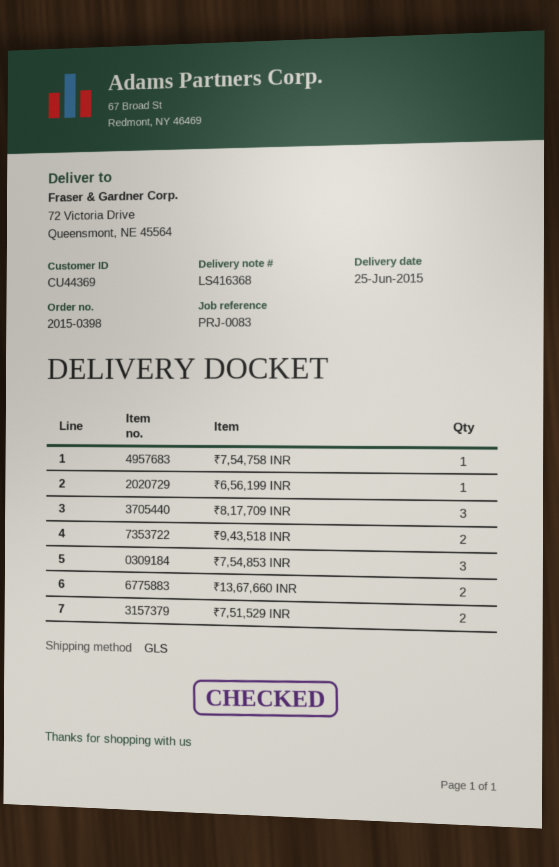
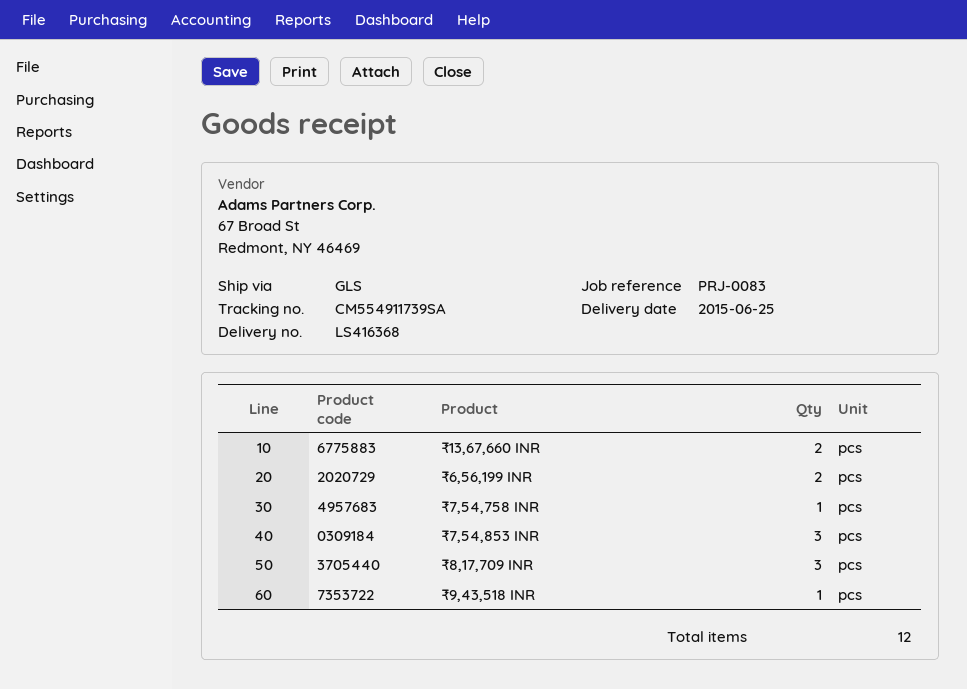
₹6,56,199 INR: 1 -> 2
₹9,43,518 INR: 2 -> 1
₹7,51,529 INR: 2 -> none

